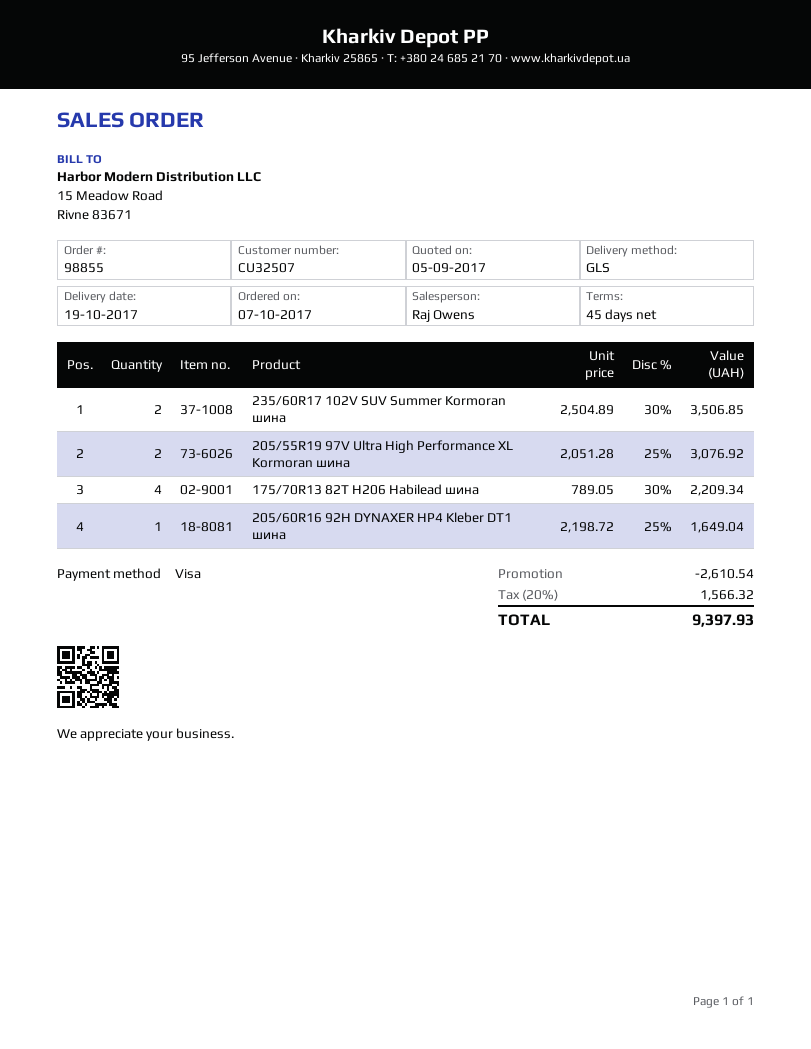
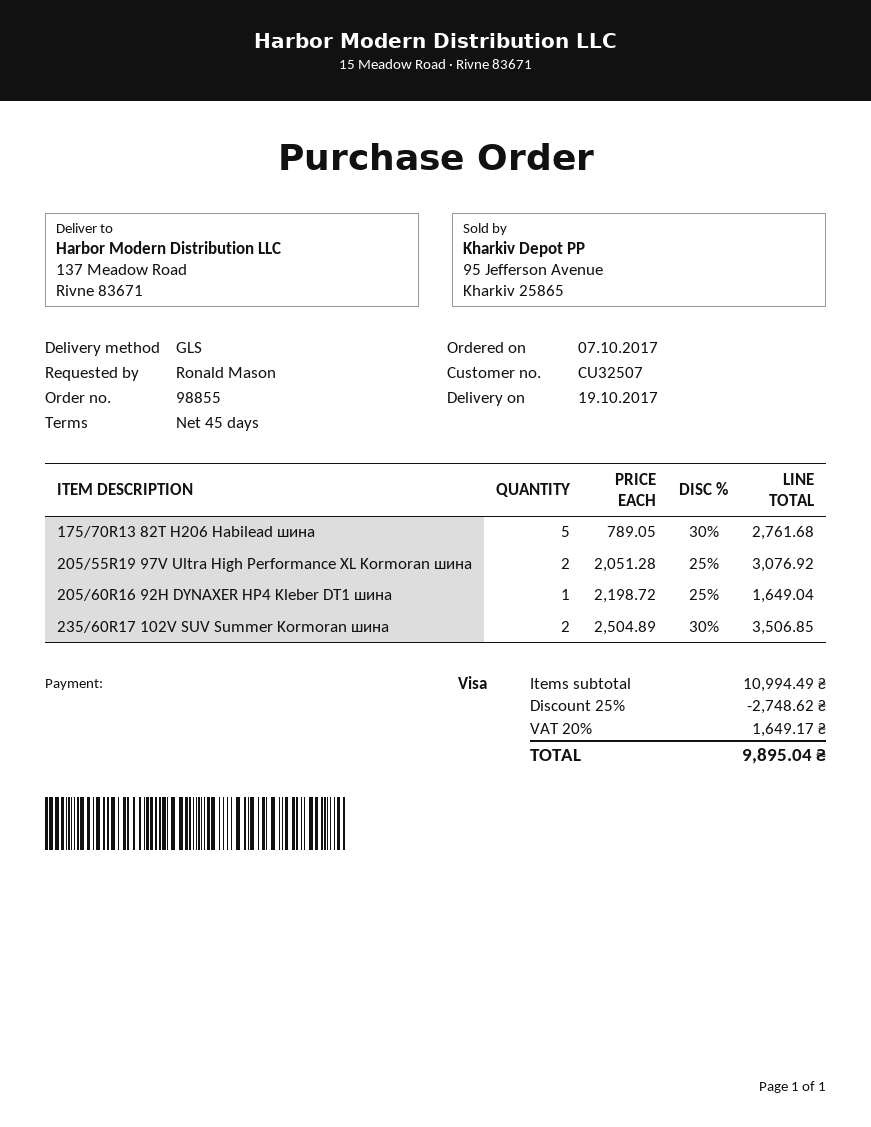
175/70R13 82T H206 Habilead шина: 4 x 789.05 - 30% = 2209.34 -> 5 x 789.05 - 30% = 2761.68
discount: 2610.54 -> 2748.62
tax: 20% = 1566.32 -> 20% = 1649.17
total: 9397.93 -> 9895.04

